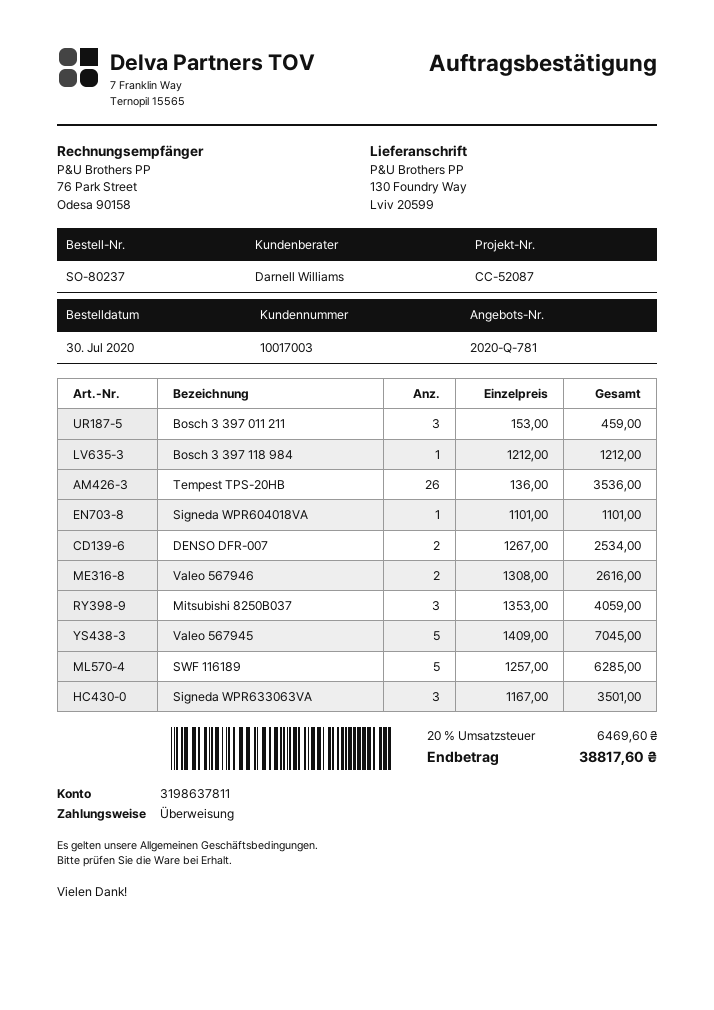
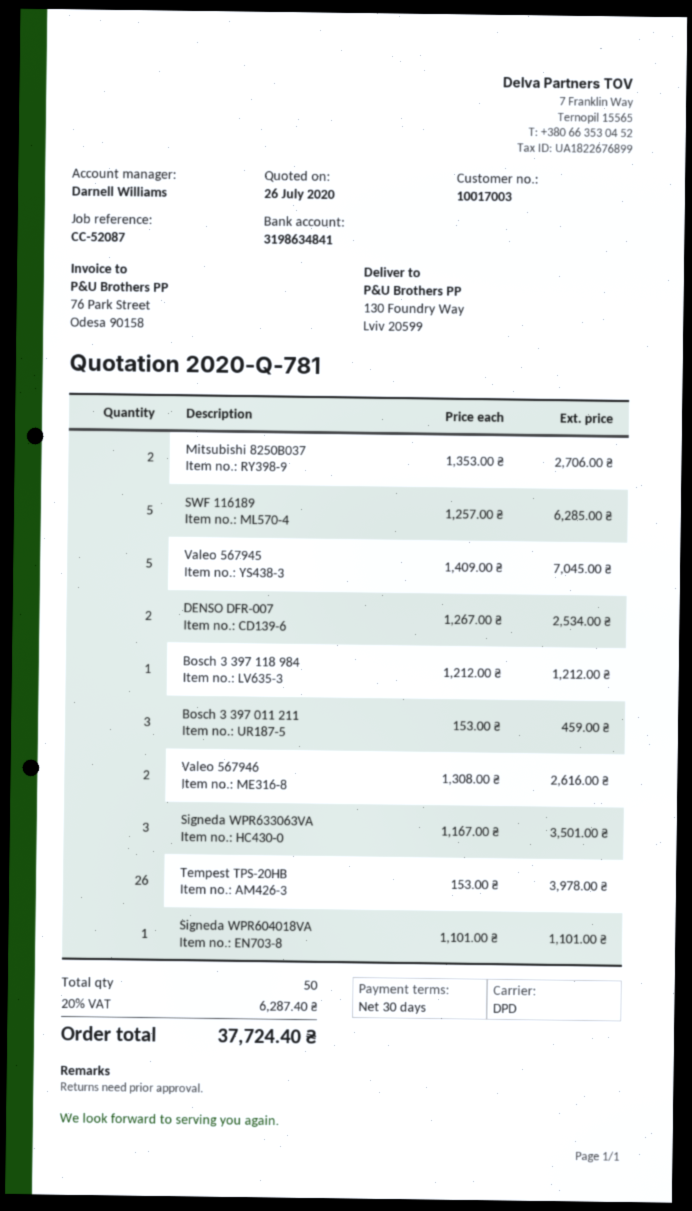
bank account: 3198637811 -> 3198634841
Tempest TPS-20HB: 26 x 136.00 = 3536.00 -> 26 x 153.00 = 3978.00
Mitsubishi 8250B037: 3 x 1353.00 = 4059.00 -> 2 x 1353.00 = 2706.00
tax: 20% = 6469.60 -> 20% = 6287.40
total: 38817.60 -> 37724.40

